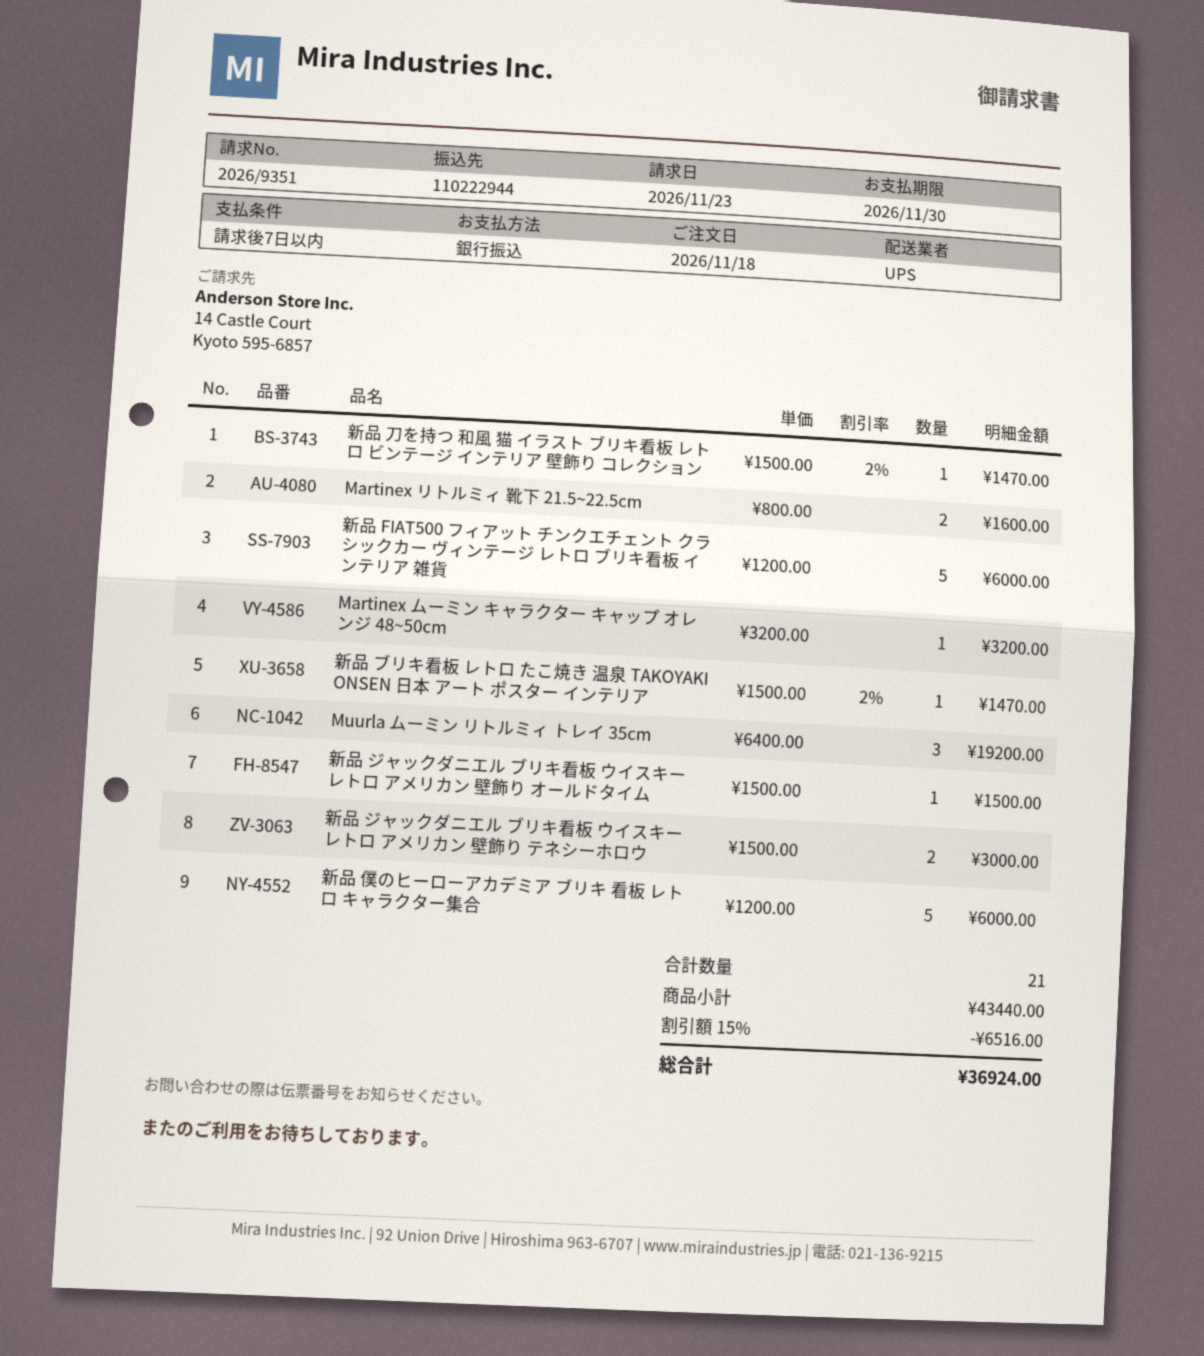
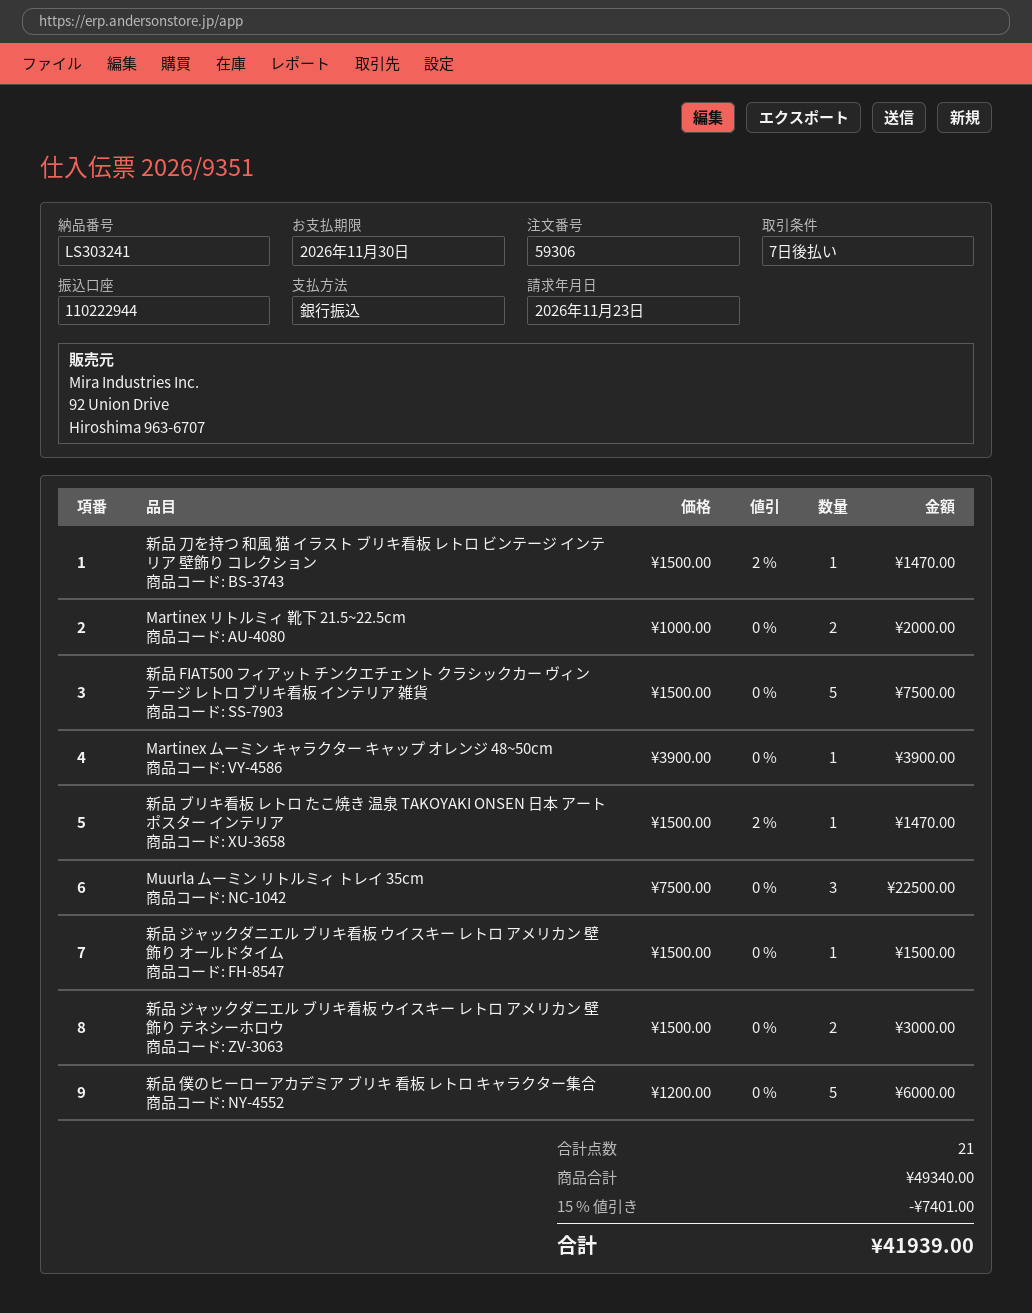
Martinex リトルミィ 靴下 21.5~22.5cm: 2 x 800.00 = 1600.00 -> 2 x 1000.00 = 2000.00
新品 FIAT500 フィアット チンクエチェント クラシックカー ヴィンテージ レトロ ブリキ看板 インテリア 雑貨: 5 x 1200.00 = 6000.00 -> 5 x 1500.00 = 7500.00
Martinex ムーミン キャラクター キャップ オレンジ 48~50cm: 1 x 3200.00 = 3200.00 -> 1 x 3900.00 = 3900.00
Muurla ムーミン リトルミィ トレイ 35cm: 3 x 6400.00 = 19200.00 -> 3 x 7500.00 = 22500.00
subtotal: 43440.00 -> 49340.00
discount: 15% = 6516.00 -> 15% = 7401.00
total: 36924.00 -> 41939.00

